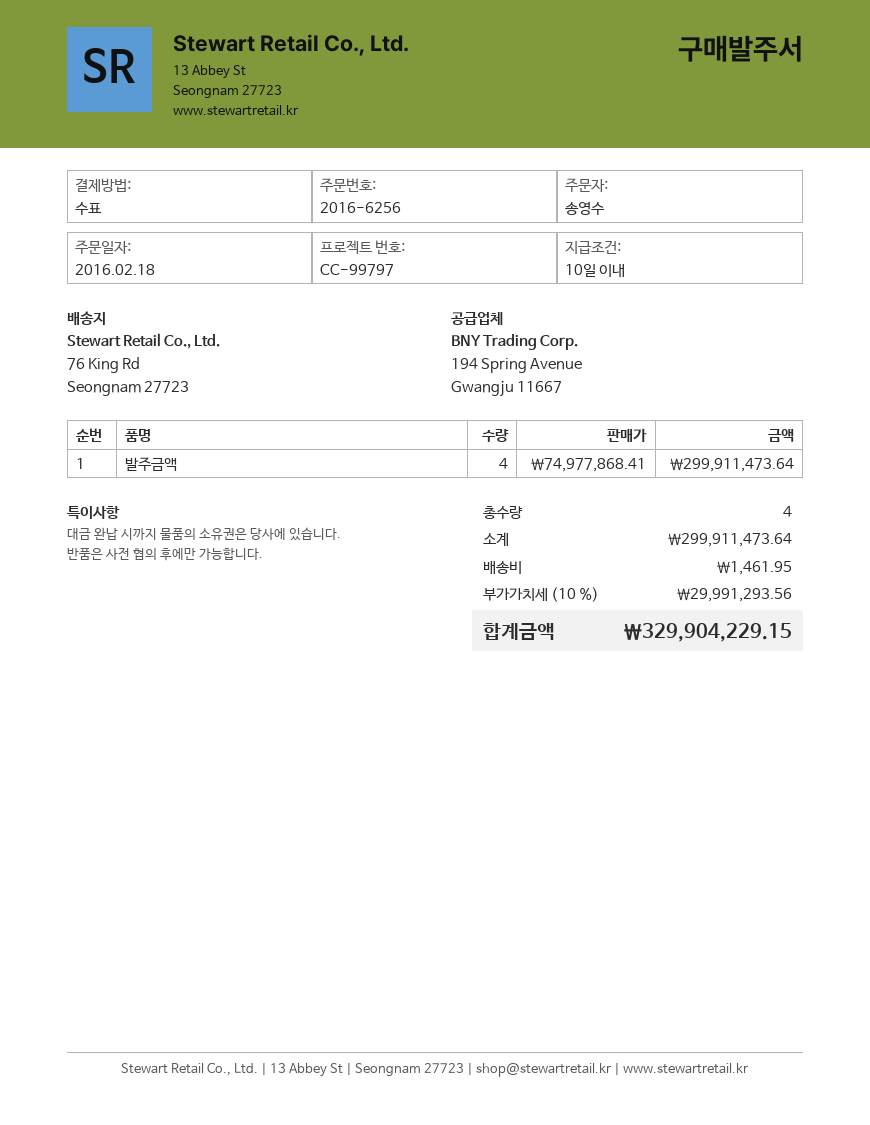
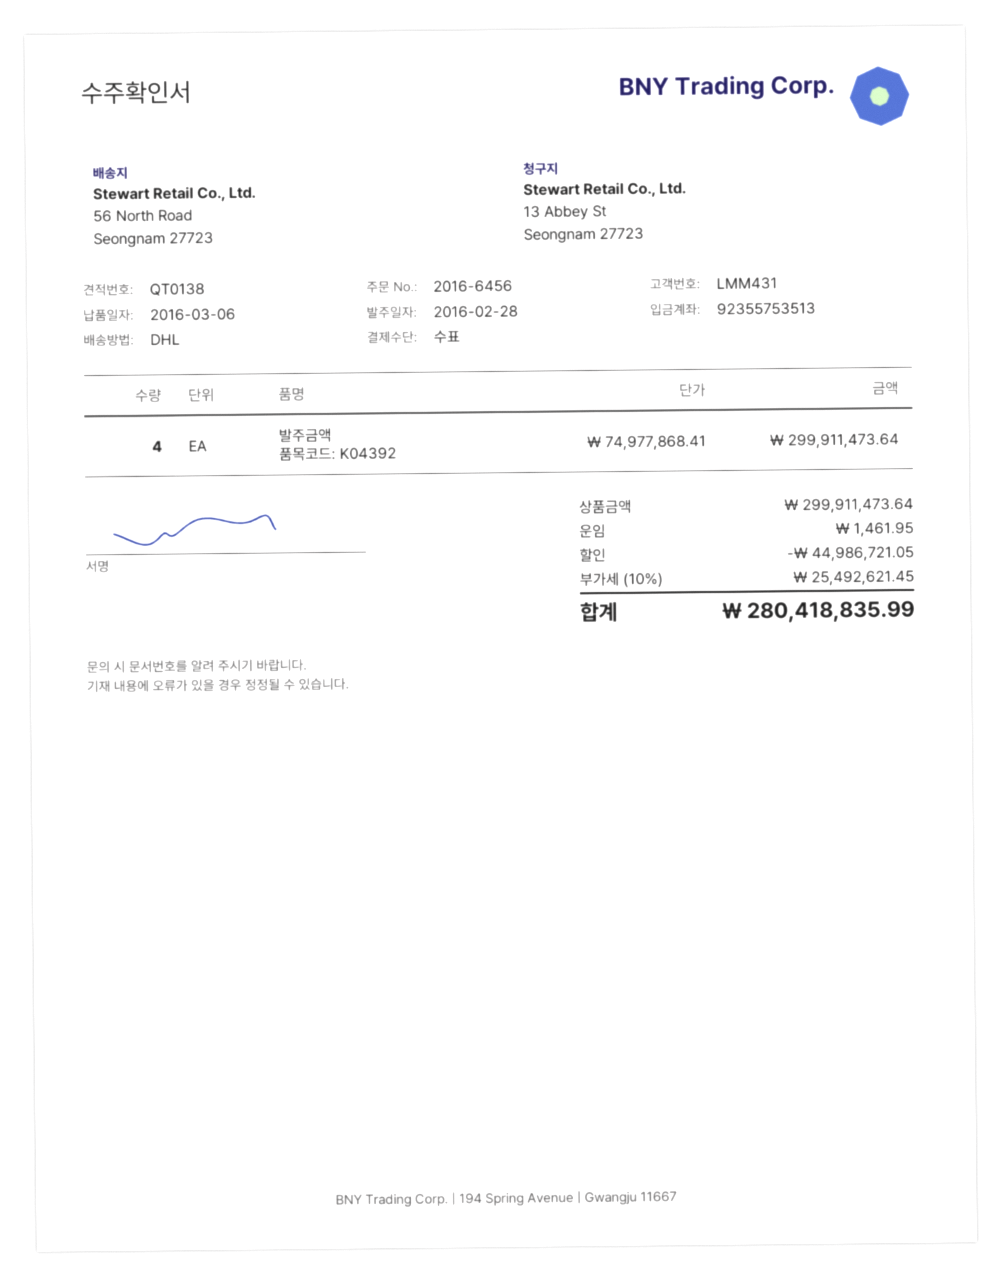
order number: 2016-6256 -> 2016-6456
order date: 2016-02-18 -> 2016-02-28
ship to: 76 King Rd, Seongnam 27723 -> 56 North Road, Seongnam 27723
discount: none -> 44986721.05
tax: 10% = 29991293.56 -> 10% = 25492621.45
total: 329904229.15 -> 280418835.99

